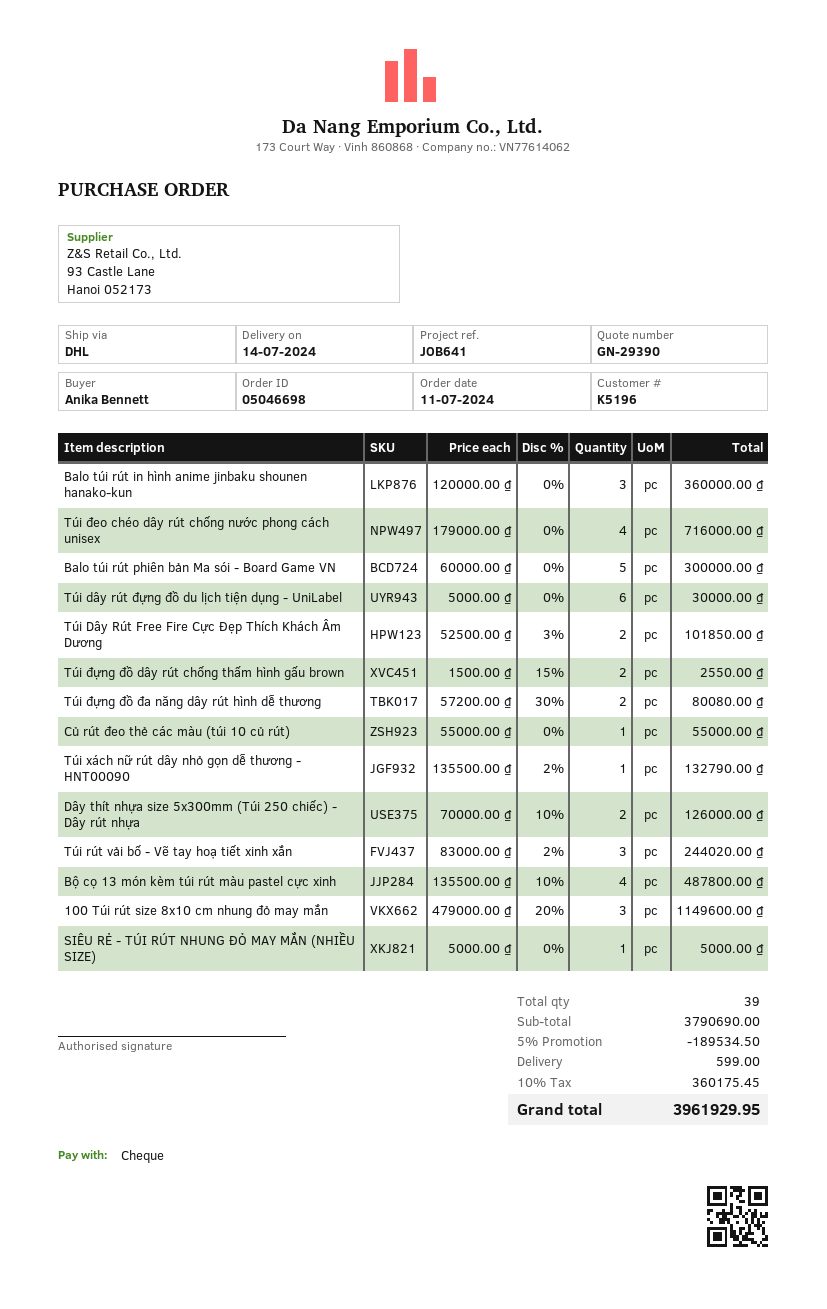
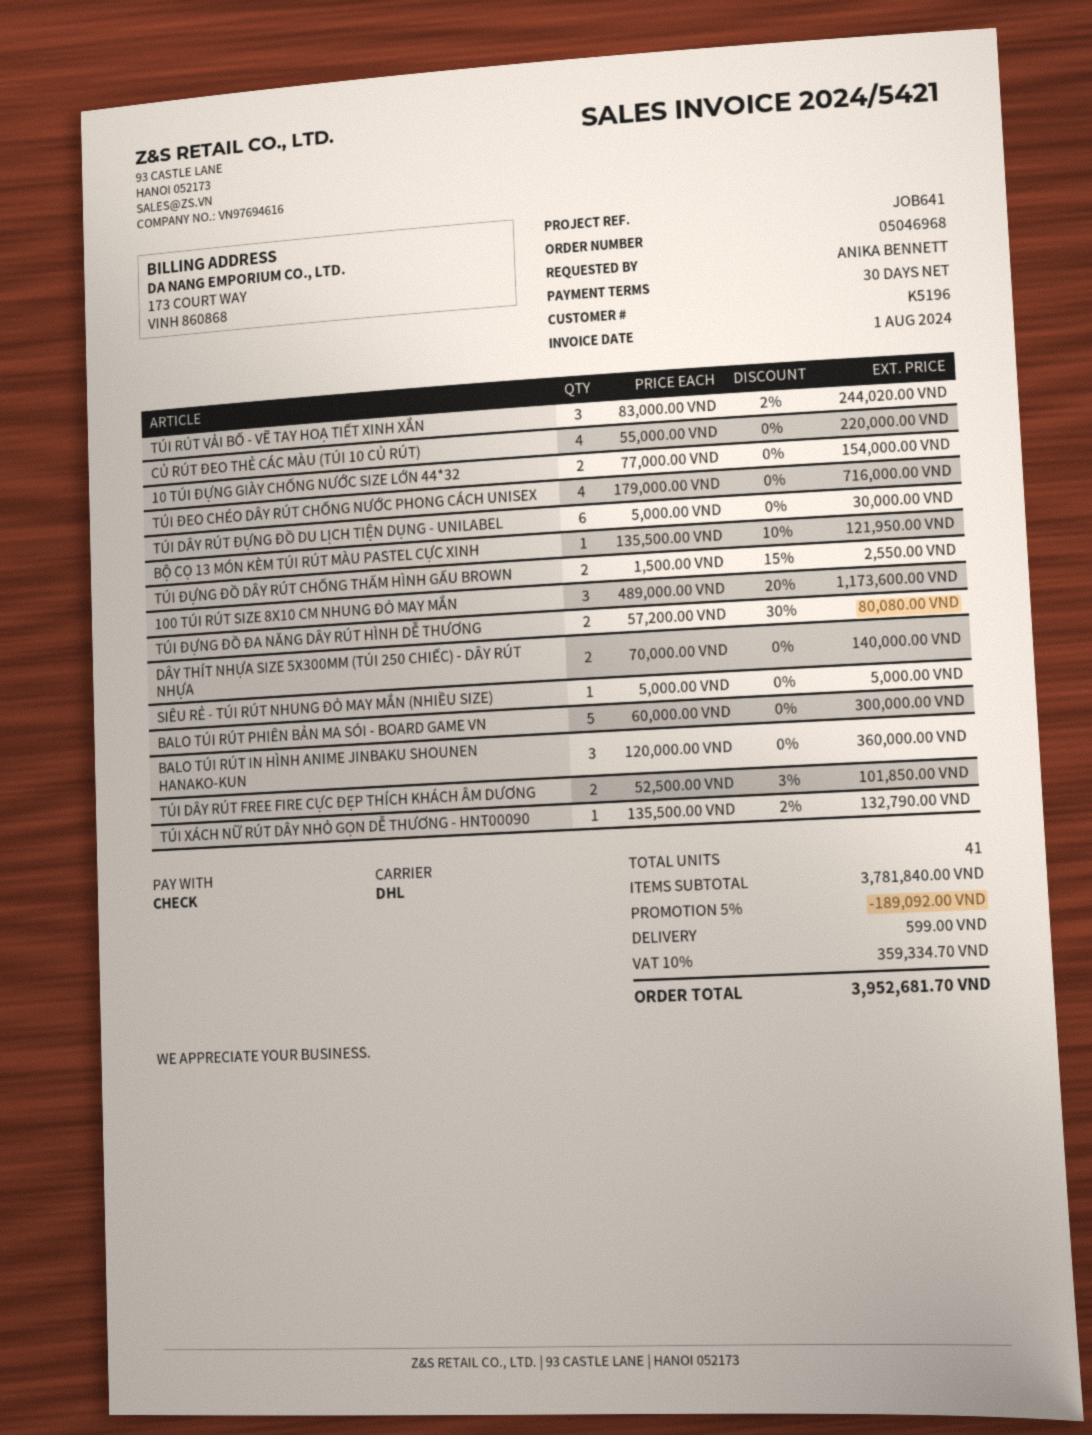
order number: 05046698 -> 05046968
Củ rút đeo thẻ các màu (túi 10 củ rút): 1 x 55000.00 = 55000.00 -> 4 x 55000.00 = 220000.00
Dây thít nhựa size 5x300mm (Túi 250 chiếc) - Dây rút nhựa: 2 x 70000.00 - 10% = 126000.00 -> 2 x 70000.00 = 140000.00
Bộ cọ 13 món kèm túi rút màu pastel cực xinh: 4 x 135500.00 - 10% = 487800.00 -> 1 x 135500.00 - 10% = 121950.00
100 Túi rút size 8x10 cm nhung đỏ may mắn: 3 x 479000.00 - 20% = 1149600.00 -> 3 x 489000.00 - 20% = 1173600.00
10 TÚI ĐỰNG GIÀY CHỐNG NƯỚC SIZE LỚN 44*32: none -> 2 x 77000.00 = 154000.00
total quantity: 39 -> 41
subtotal: 3790690.00 -> 3781840.00
discount: 5% = 189534.50 -> 5% = 189092.00
tax: 10% = 360175.45 -> 10% = 359334.70
total: 3961929.95 -> 3952681.70

